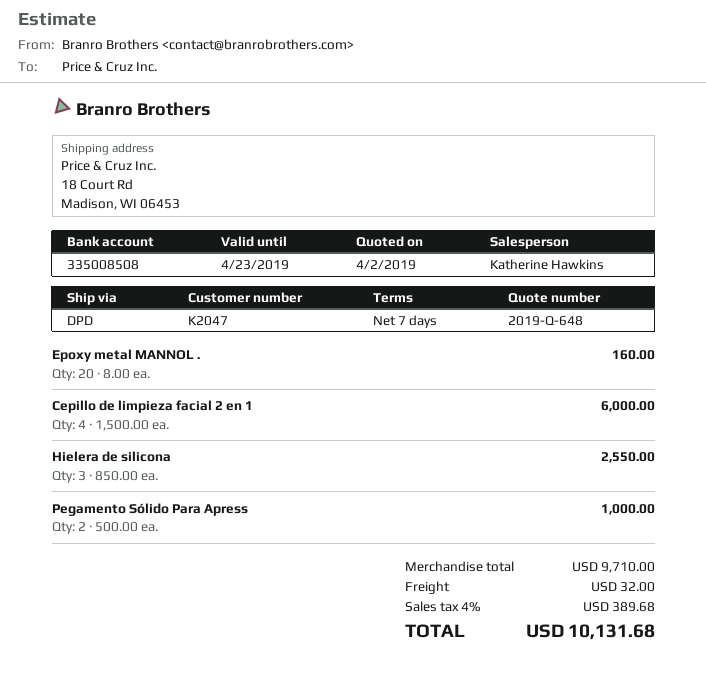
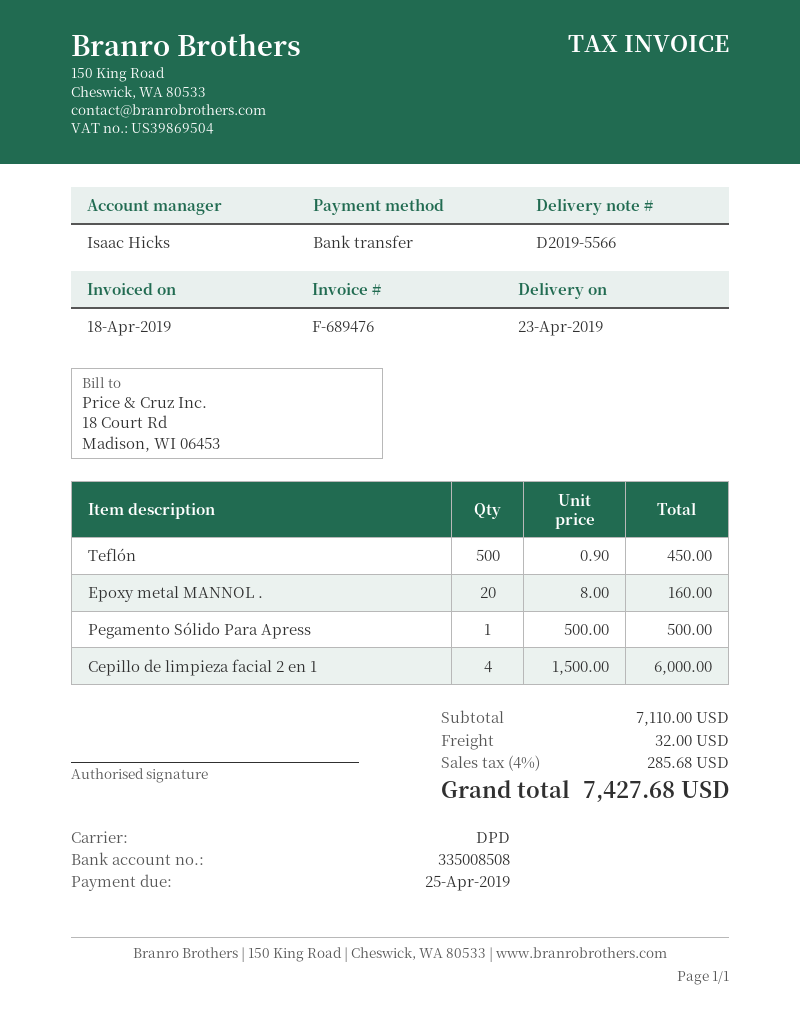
sales rep: Katherine Hawkins -> Isaac Hicks
Hielera de silicona: 3 x 850.00 = 2550.00 -> none
Pegamento Sólido Para Apress: 2 x 500.00 = 1000.00 -> 1 x 500.00 = 500.00
Teflón: none -> 500 x 0.90 = 450.00
subtotal: 9710.00 -> 7110.00
tax: 4% = 389.68 -> 4% = 285.68
total: 10131.68 -> 7427.68

